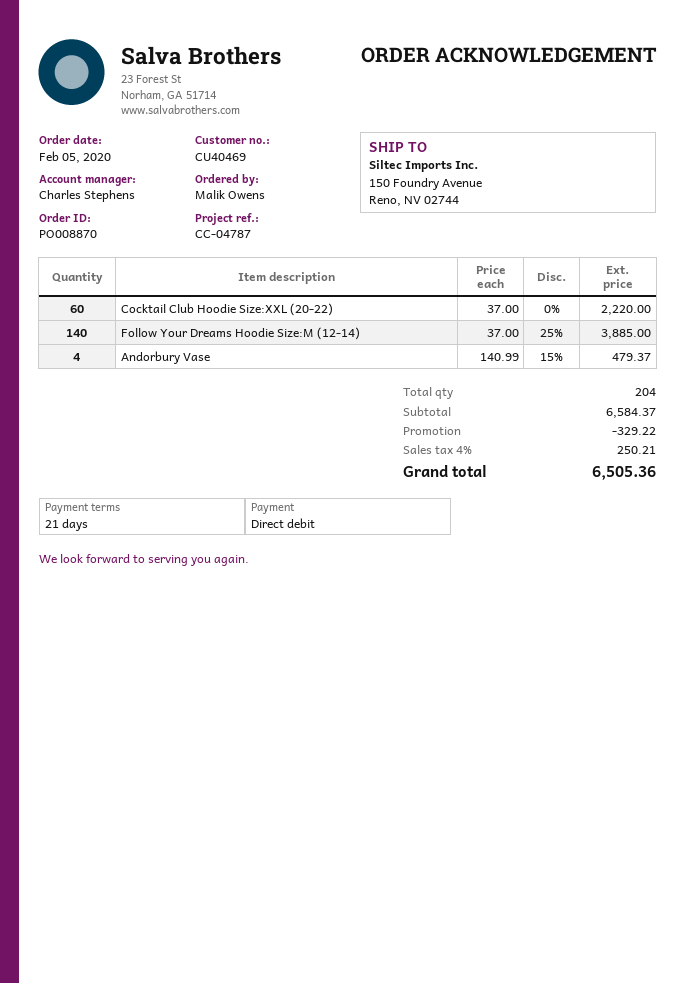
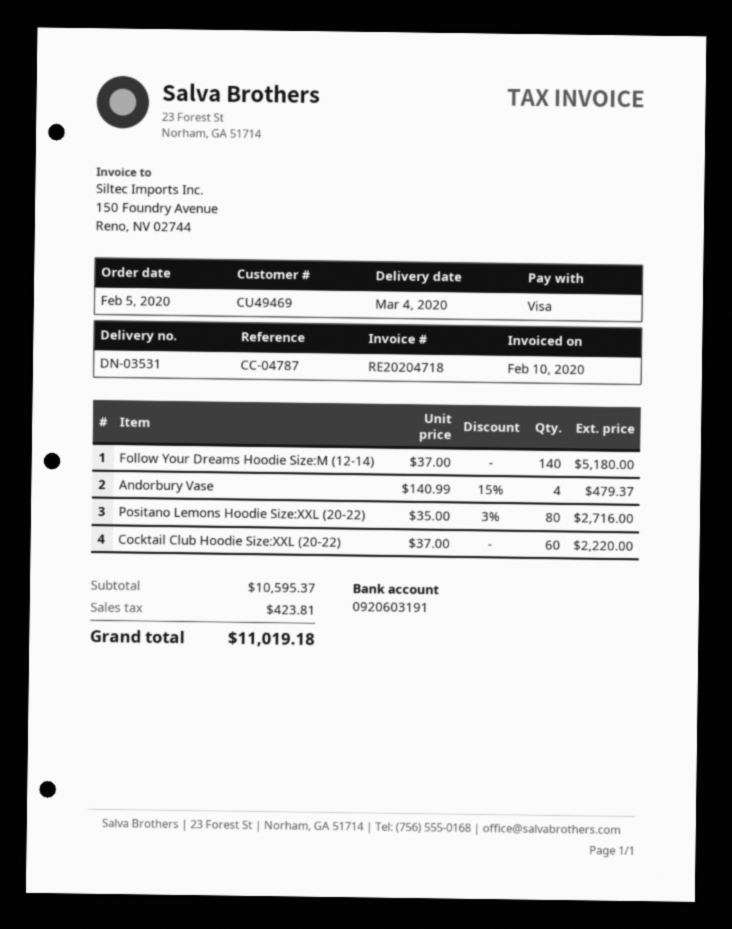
customer number: CU40469 -> CU49469
payment method: direct debit -> Visa
Follow Your Dreams Hoodie Size:M (12-14): 140 x 37.00 - 25% = 3885.00 -> 140 x 37.00 = 5180.00
Positano Lemons Hoodie Size:XXL (20-22): none -> 80 x 35.00 - 3% = 2716.00
subtotal: 6584.37 -> 10595.37
discount: 329.22 -> none
tax: 250.21 -> 423.81
total: 6505.36 -> 11019.18

